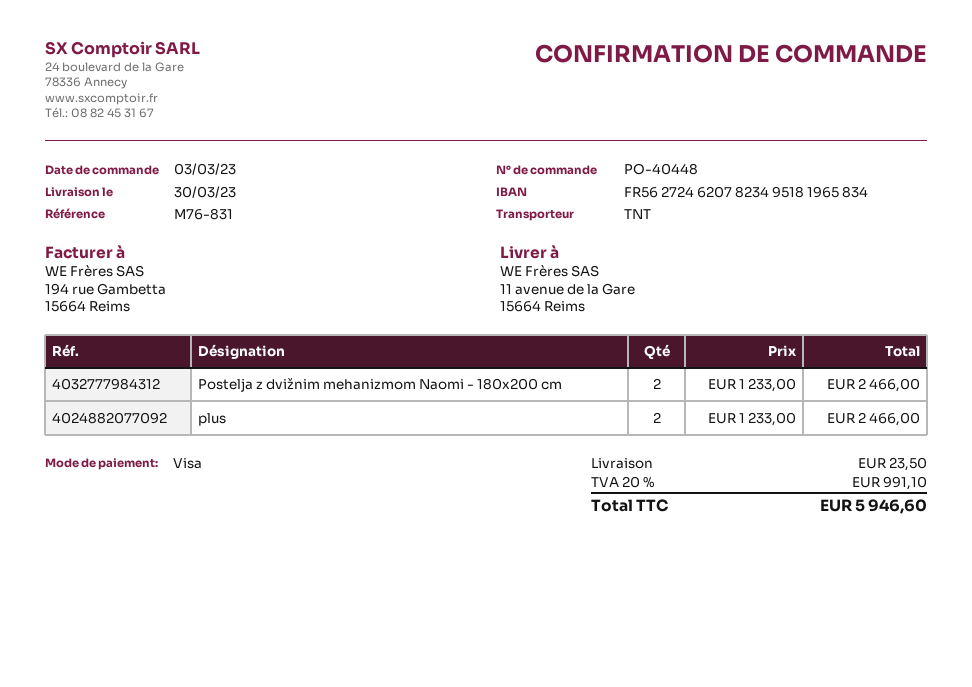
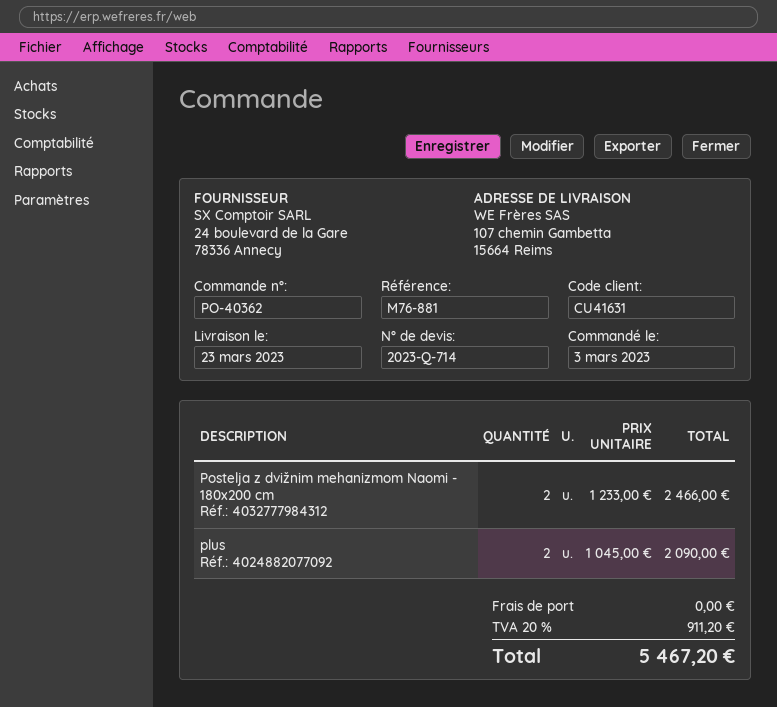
order number: PO-40448 -> PO-40362
delivery date: 2023-03-30 -> 2023-03-23
reference: M76-831 -> M76-881
ship to: 11 avenue de la Gare, 15664 Reims -> 107 chemin Gambetta, 15664 Reims
plus: 2 x 1233.00 = 2466.00 -> 2 x 1045.00 = 2090.00
shipping: 23.50 -> 0.00
tax: 20% = 991.10 -> 20% = 911.20
total: 5946.60 -> 5467.20

